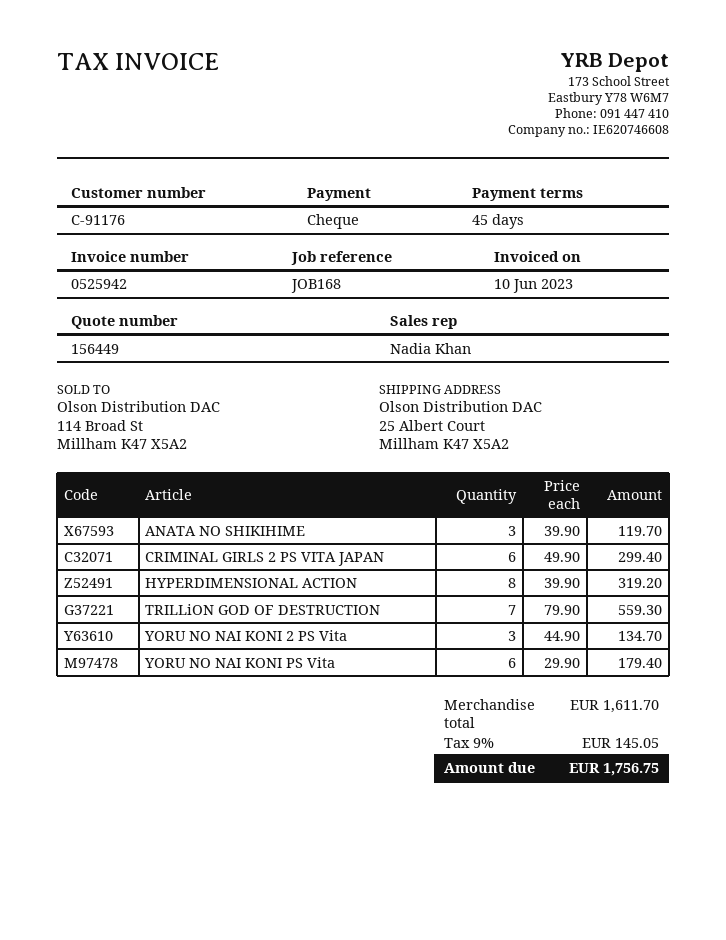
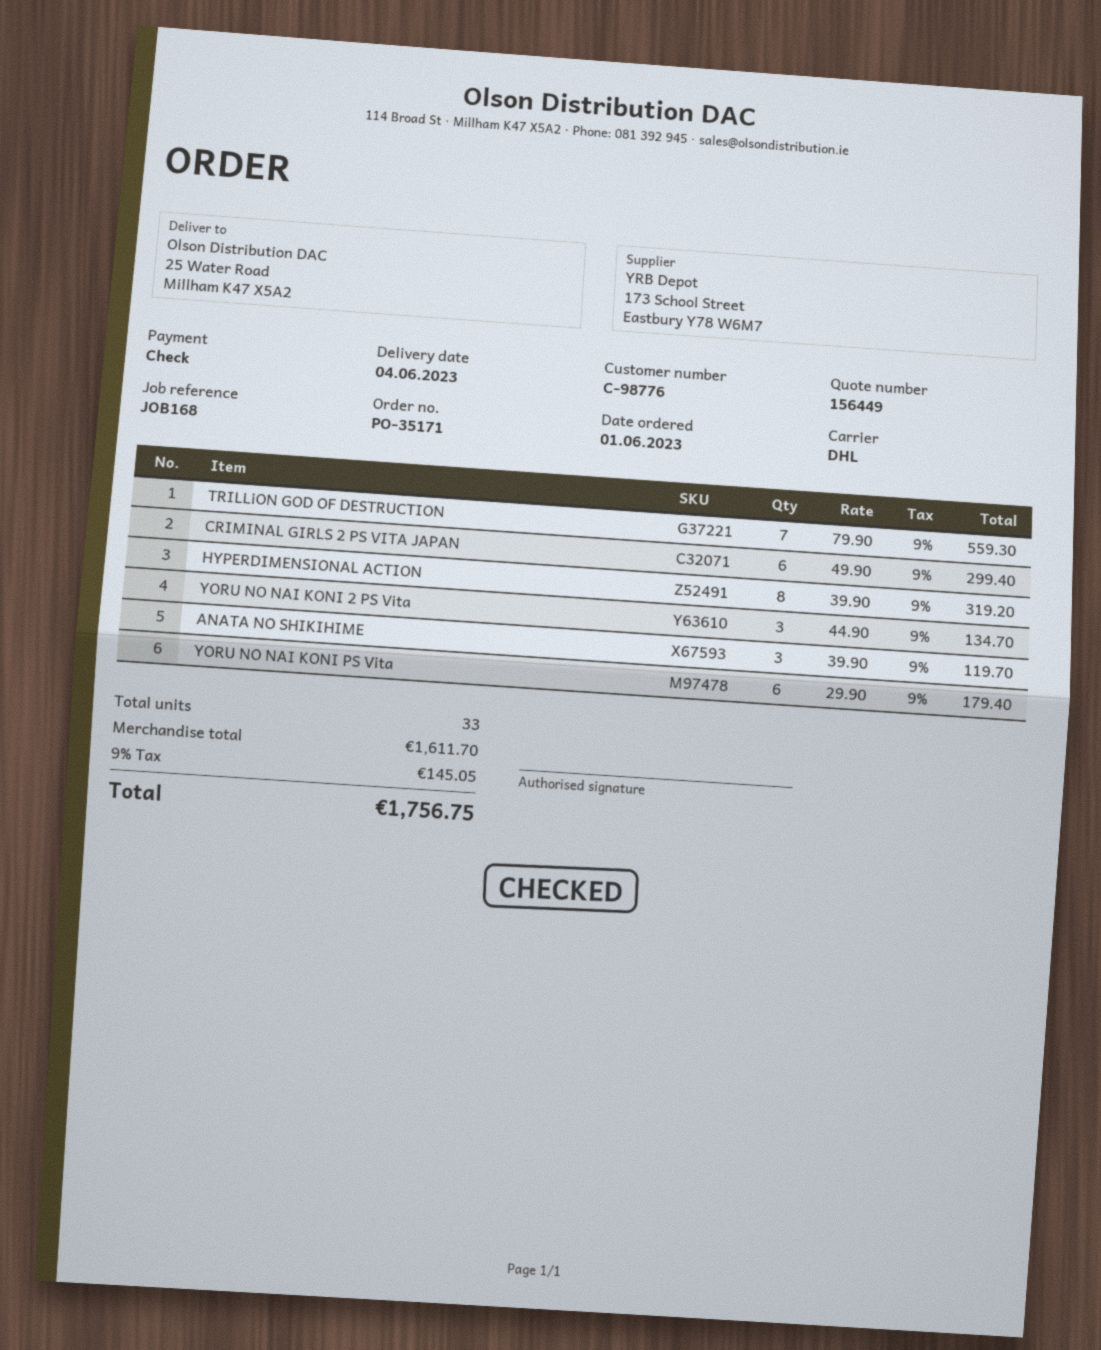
customer number: C-91176 -> C-98776
ship to: 25 Albert Court, Millham K47 X5A2 -> 25 Water Road, Millham K47 X5A2

